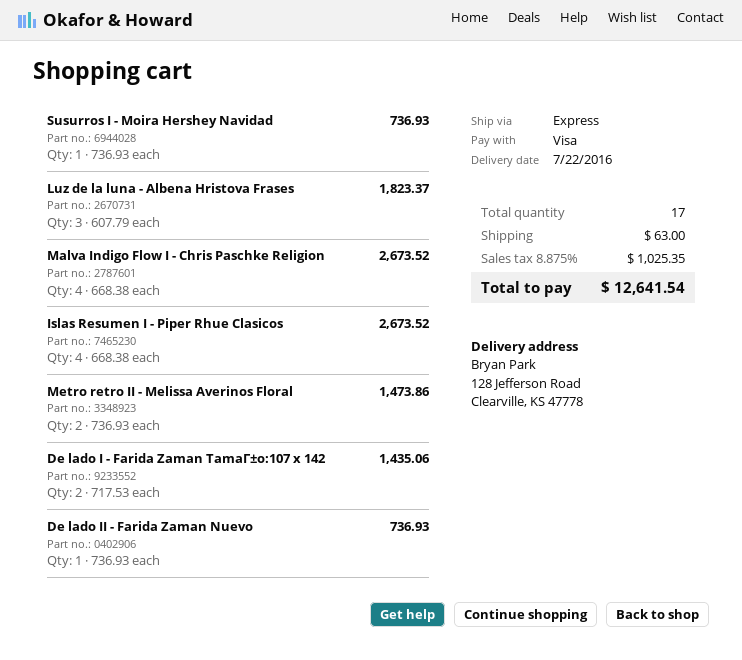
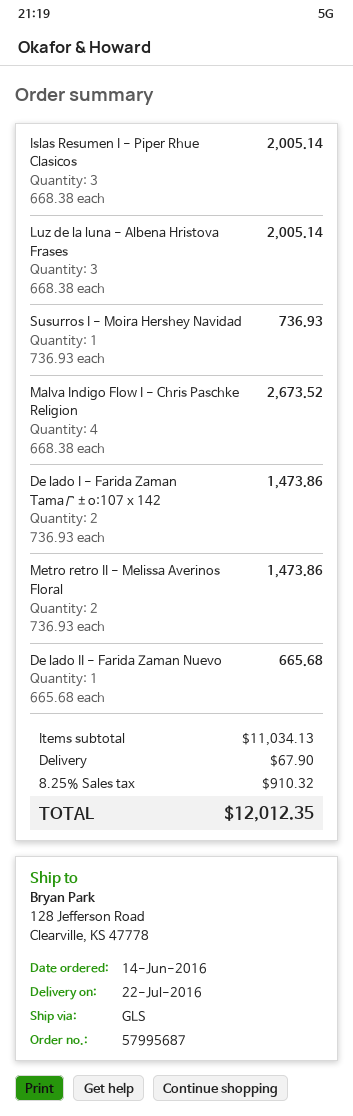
shipping method: express -> GLS
Luz de la luna - Albena Hristova Frases: 3 x 607.79 = 1823.37 -> 3 x 668.38 = 2005.14
Islas Resumen I - Piper Rhue Clasicos: 4 x 668.38 = 2673.52 -> 3 x 668.38 = 2005.14
De lado I - Farida Zaman TamaΓ±o:107 x 142: 2 x 717.53 = 1435.06 -> 2 x 736.93 = 1473.86
De lado II - Farida Zaman Nuevo: 1 x 736.93 = 736.93 -> 1 x 665.68 = 665.68
shipping: 63.00 -> 67.90
tax: 8.875% = 1025.35 -> 8.25% = 910.32
total: 12641.54 -> 12012.35

